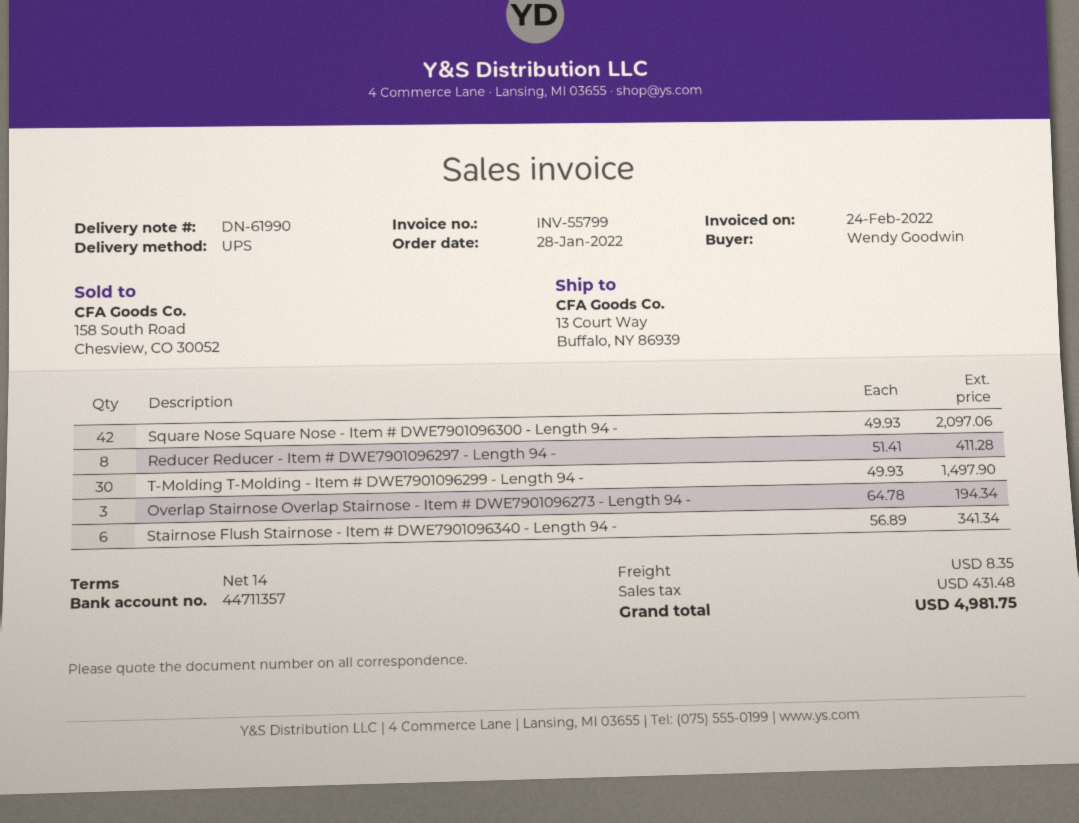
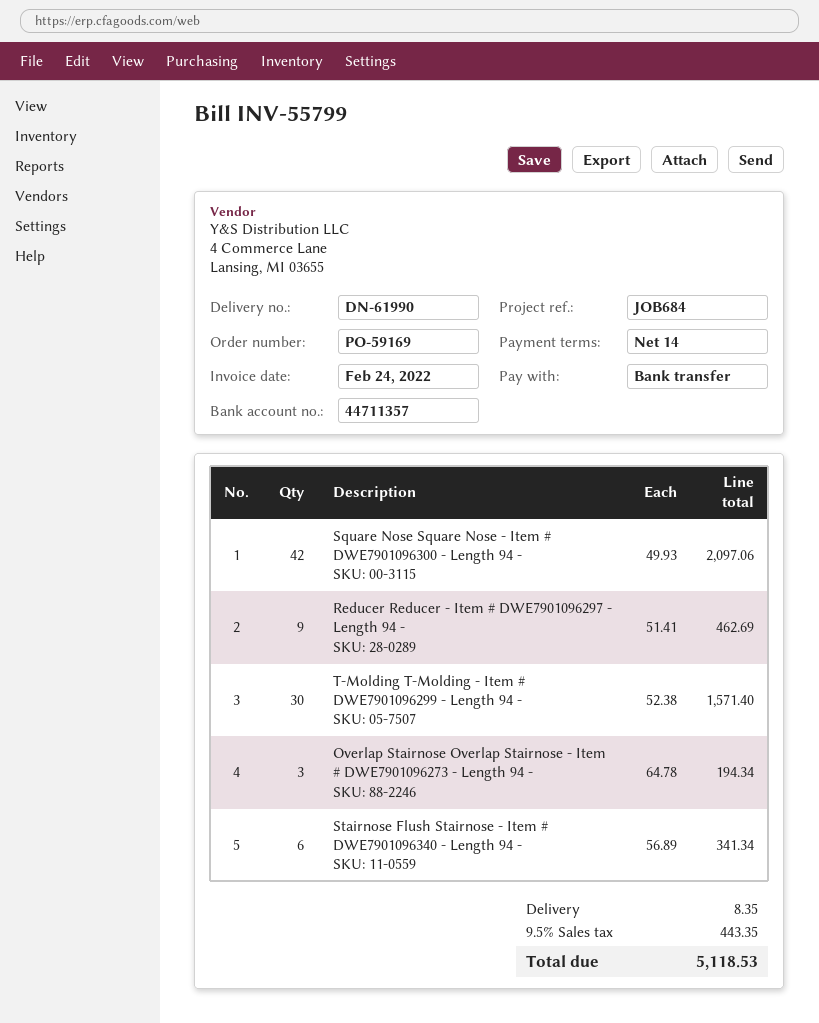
Reducer Reducer - Item # DWE7901096297 - Length 94 -: 8 x 51.41 = 411.28 -> 9 x 51.41 = 462.69
T-Molding T-Molding - Item # DWE7901096299 - Length 94 -: 30 x 49.93 = 1497.90 -> 30 x 52.38 = 1571.40
tax: 431.48 -> 443.35
total: 4981.75 -> 5118.53

